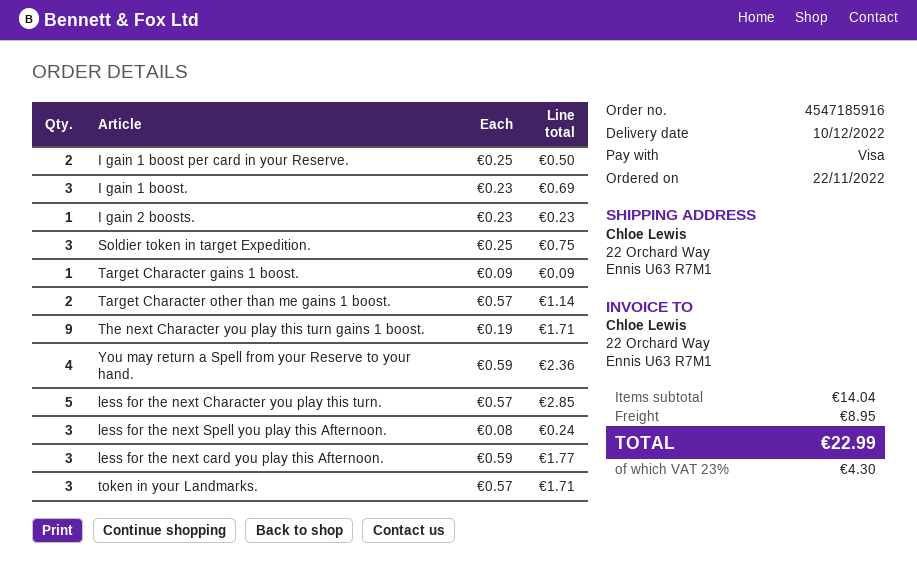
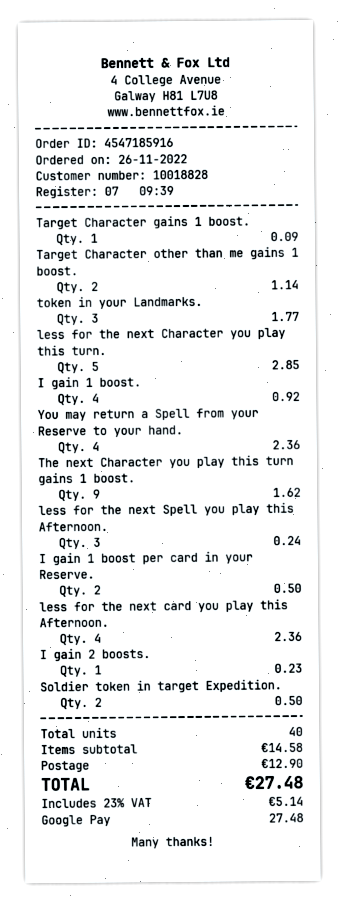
order date: 2022-11-22 -> 2022-11-26
payment method: Visa -> Google Pay
I gain 1 boost.: 3 for 0.69 -> 4 for 0.92
Soldier token in target Expedition.: 3 for 0.75 -> 2 for 0.50
The next Character you play this turn gains 1 boost.: 9 for 1.71 -> 9 for 1.62
less for the next card you play this Afternoon.: 3 for 1.77 -> 4 for 2.36
token in your Landmarks.: 3 for 1.71 -> 3 for 1.77
subtotal: 14.04 -> 14.58
shipping: 8.95 -> 12.90
tax: 23% = 4.30 -> 23% = 5.14
total: 22.99 -> 27.48

